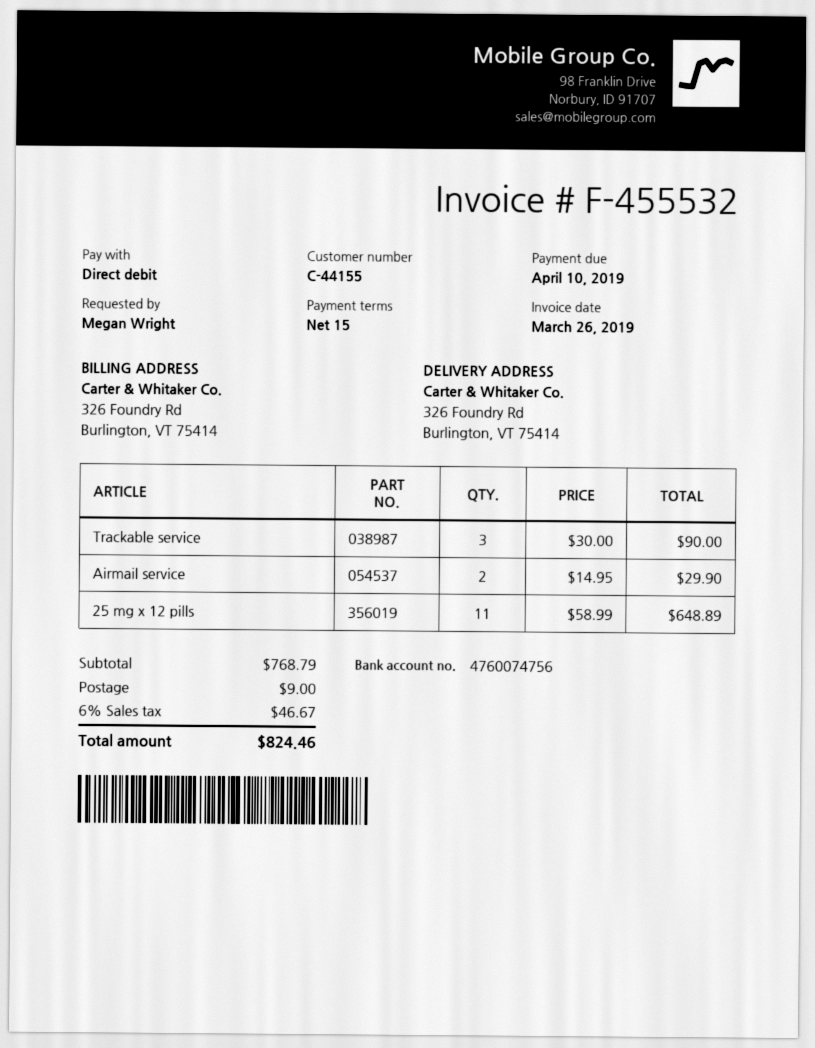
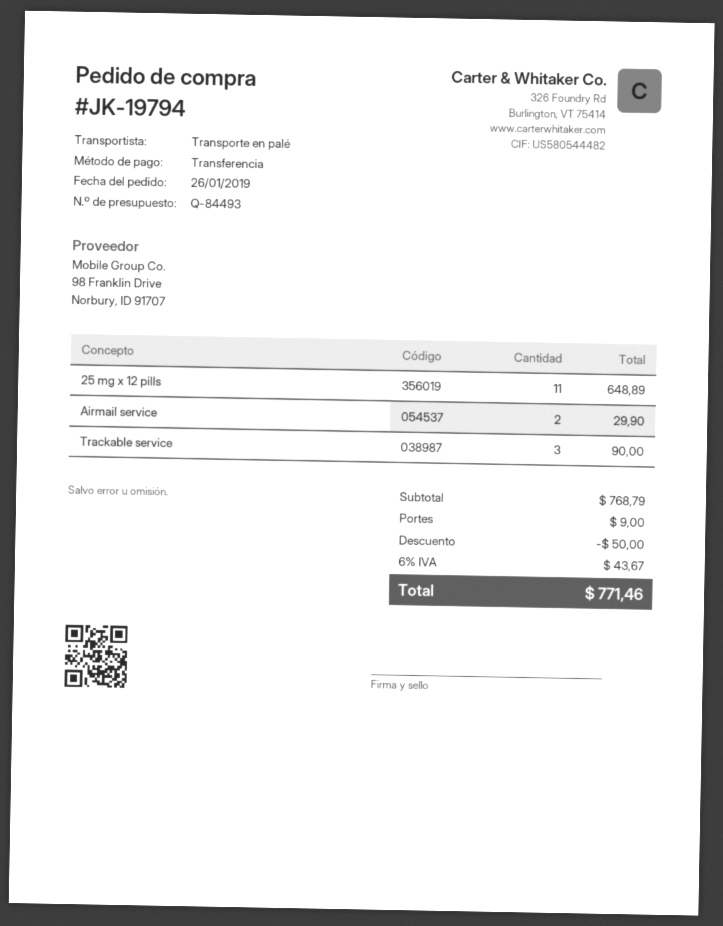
payment method: direct debit -> bank transfer
discount: none -> 50.00
tax: 6% = 46.67 -> 6% = 43.67
total: 824.46 -> 771.46

